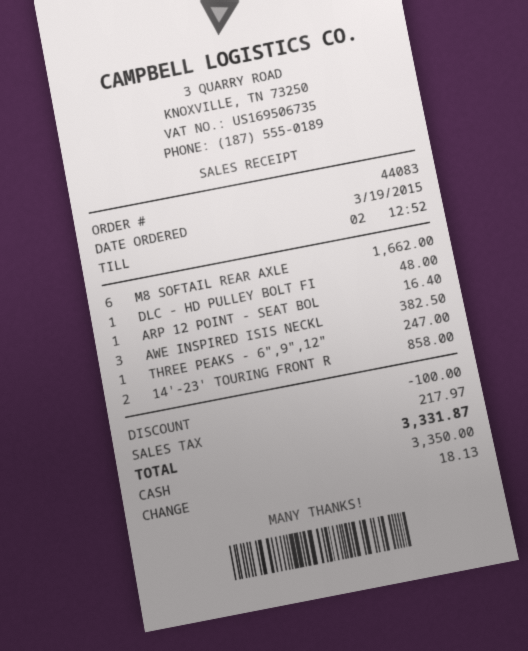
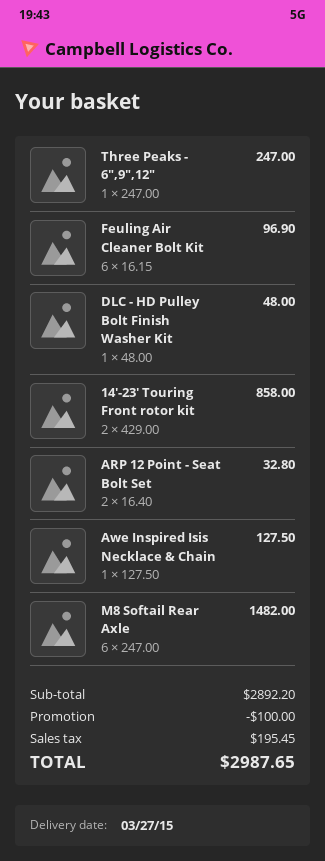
M8 SOFTAIL REAR AXLE: 6 for 1662.00 -> 6 for 1482.00
ARP 12 POINT - SEAT BOL: 1 for 16.40 -> 2 for 32.80
AWE INSPIRED ISIS NECKL: 3 for 382.50 -> 1 for 127.50
Feuling Air Cleaner Bolt Kit: none -> 6 for 96.90
tax: 217.97 -> 195.45
total: 3331.87 -> 2987.65

